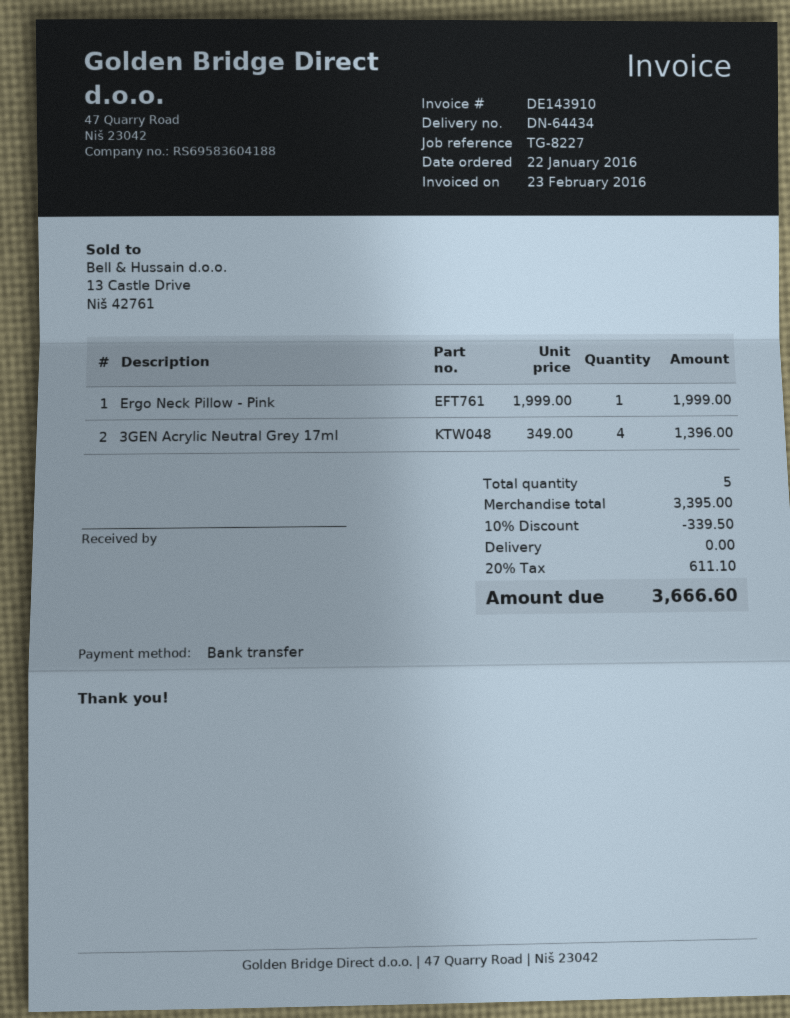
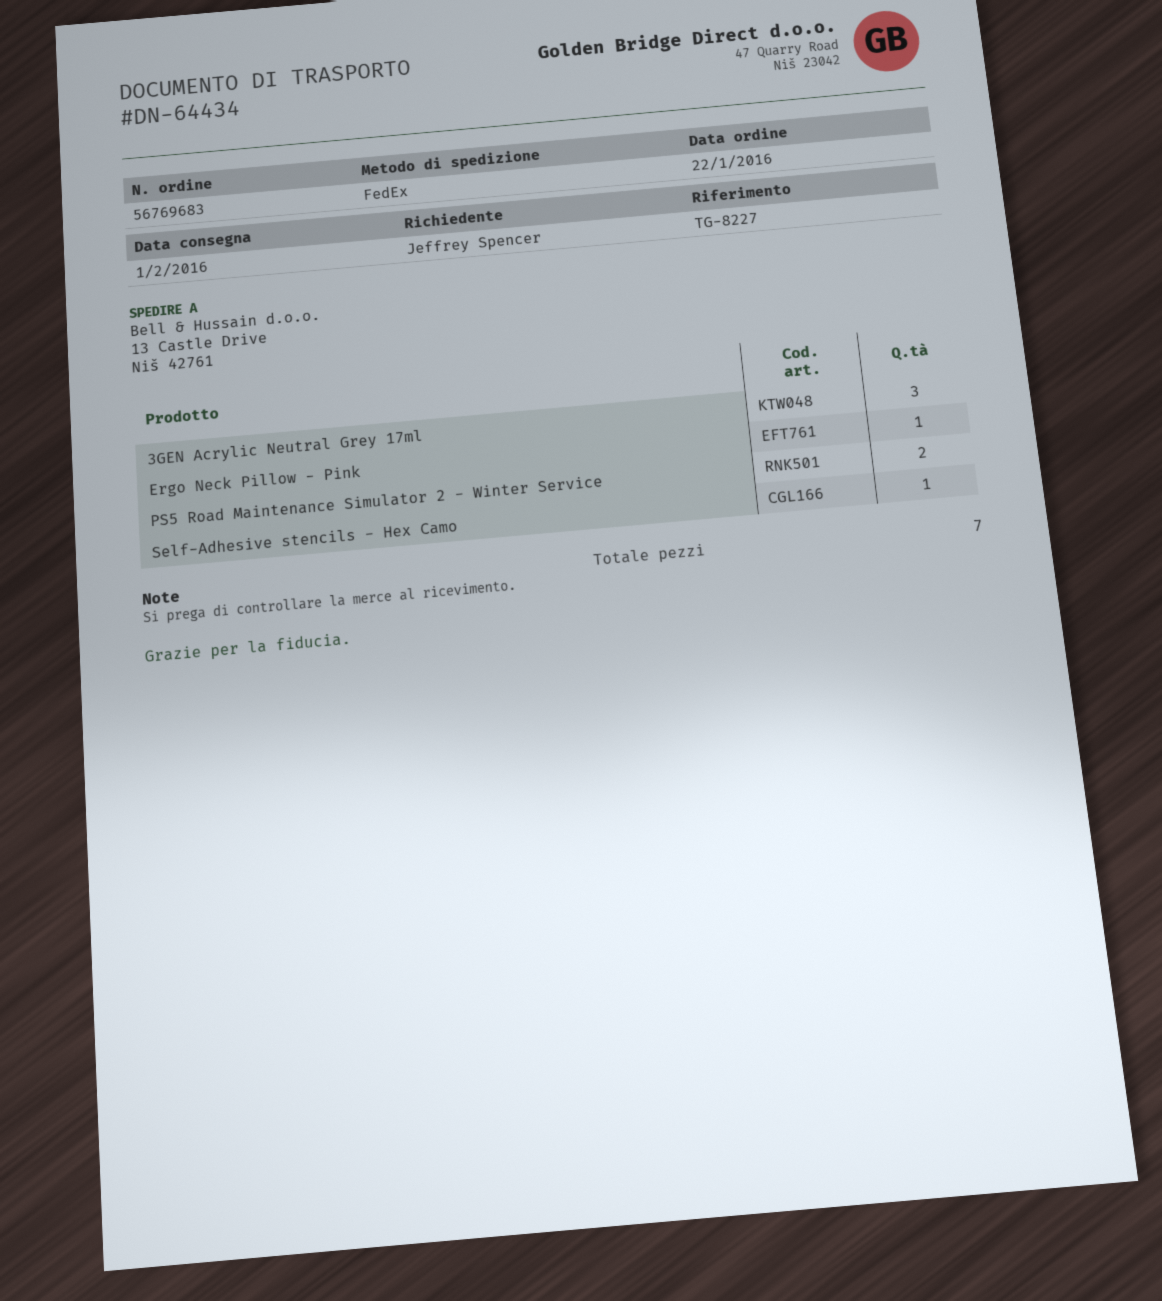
3GEN Acrylic Neutral Grey 17ml: 4 -> 3
PS5 Road Maintenance Simulator 2 - Winter Service: none -> 2
Self-Adhesive stencils - Hex Camo: none -> 1
total quantity: 5 -> 7

